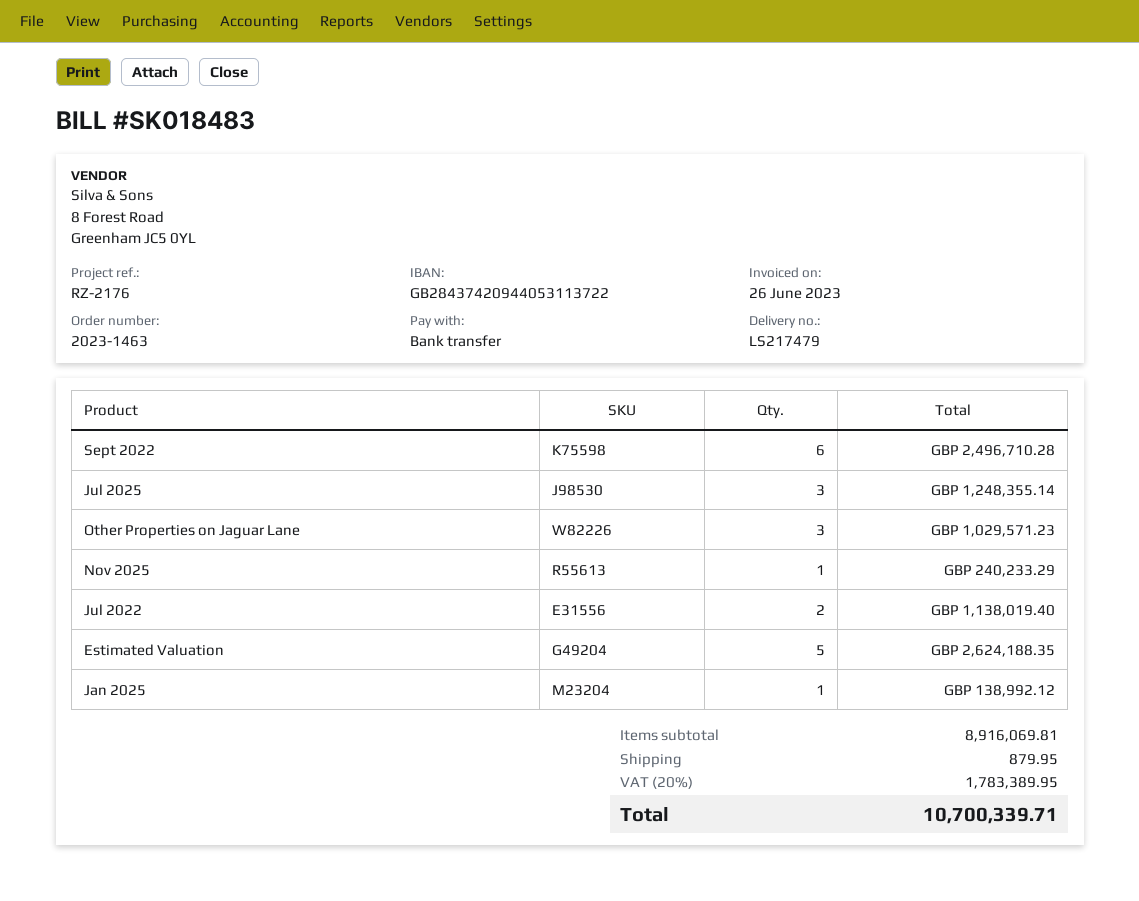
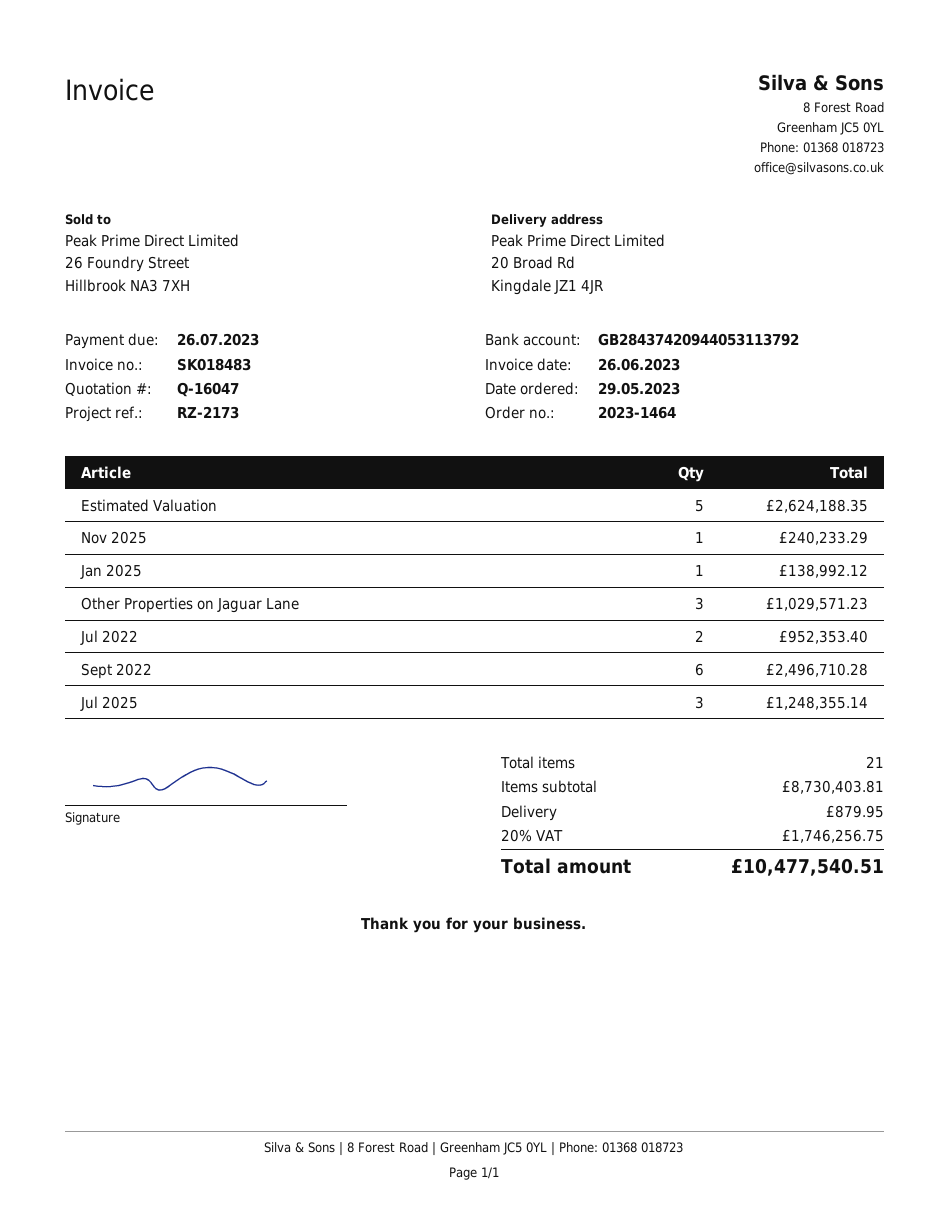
order number: 2023-1463 -> 2023-1464
reference: RZ-2176 -> RZ-2173
bank account: GB28437420944053113722 -> GB28437420944053113792
Jul 2022: 2 for 1138019.40 -> 2 for 952353.40
subtotal: 8916069.81 -> 8730403.81
tax: 20% = 1783389.95 -> 20% = 1746256.75
total: 10700339.71 -> 10477540.51

